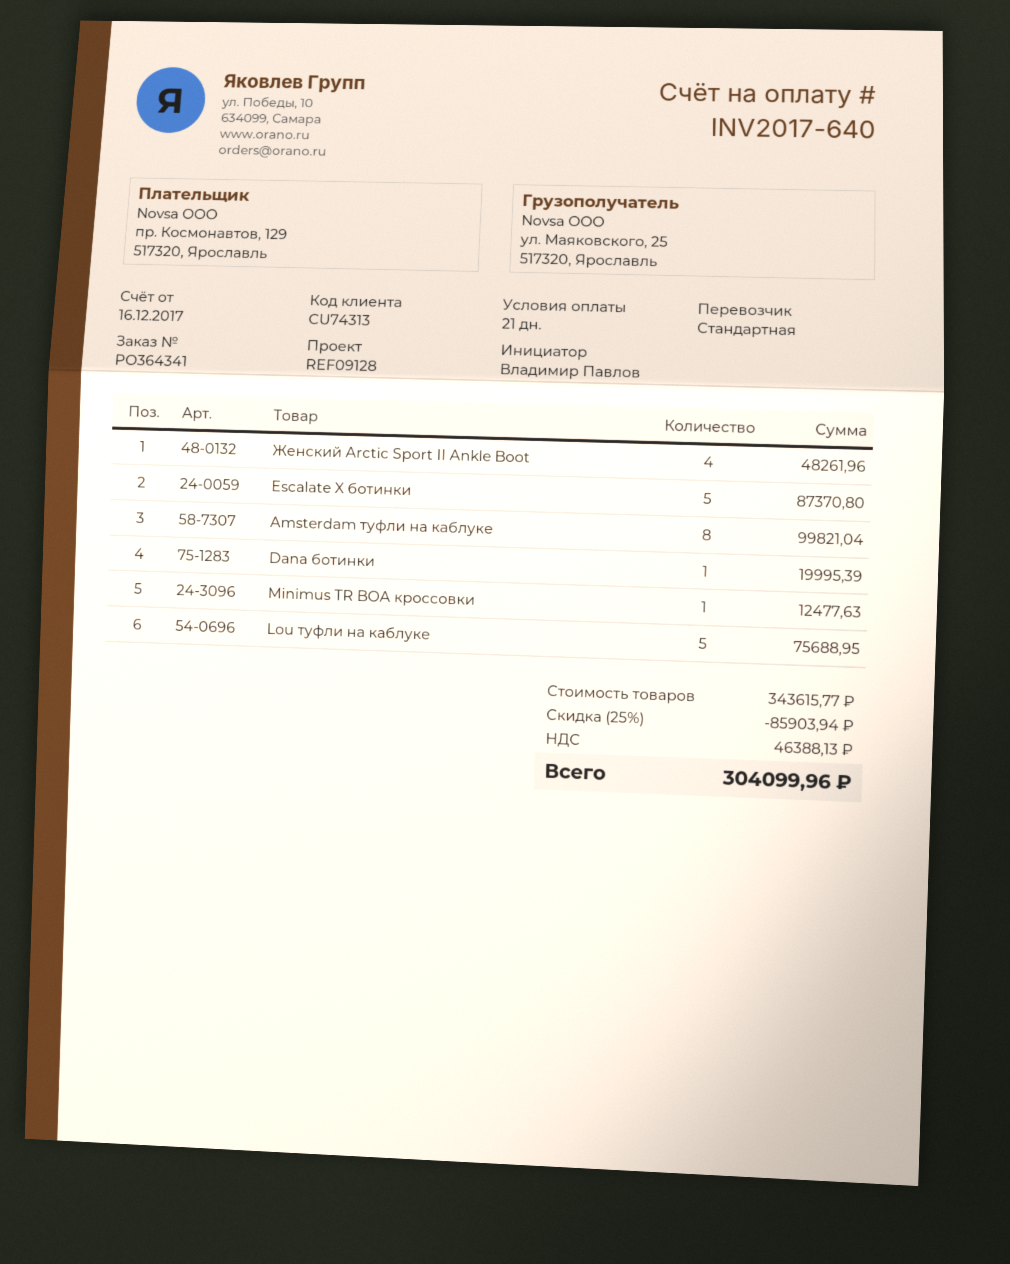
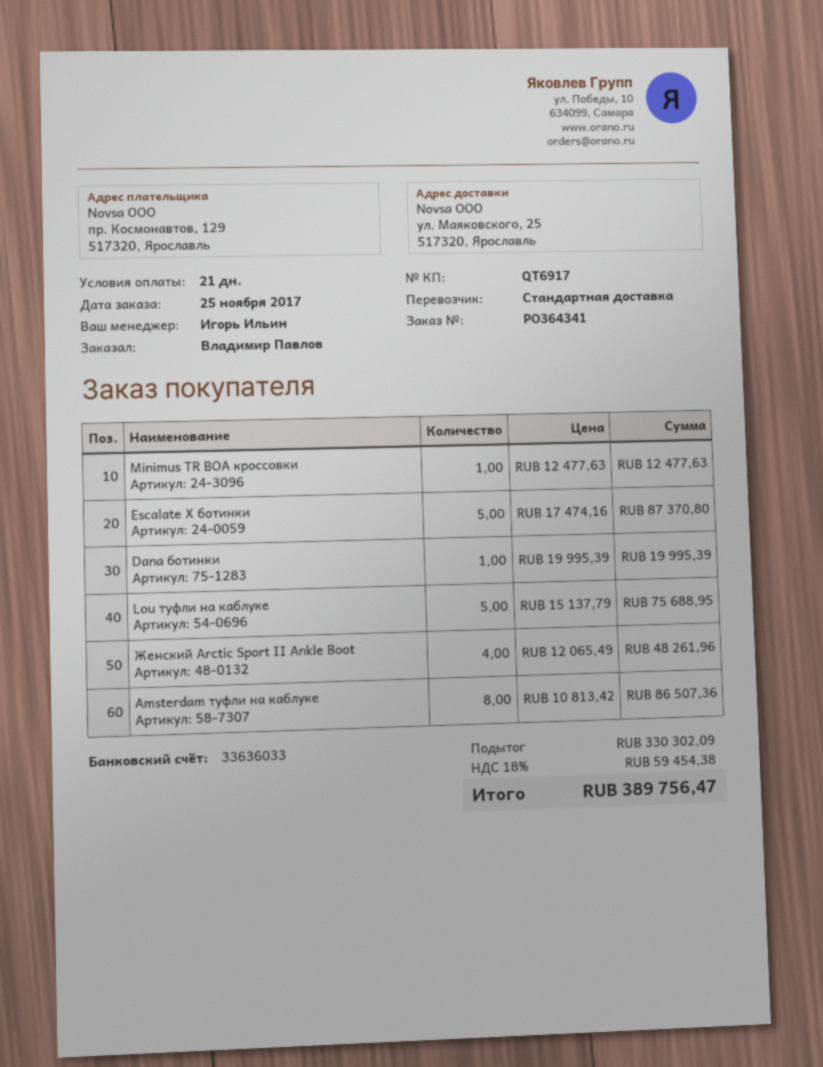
Amsterdam туфли на каблуке: 8 for 99821.04 -> 8 for 86507.36
subtotal: 343615.77 -> 330302.09
discount: 25% = 85903.94 -> none
tax: 46388.13 -> 59454.38
total: 304099.96 -> 389756.47

